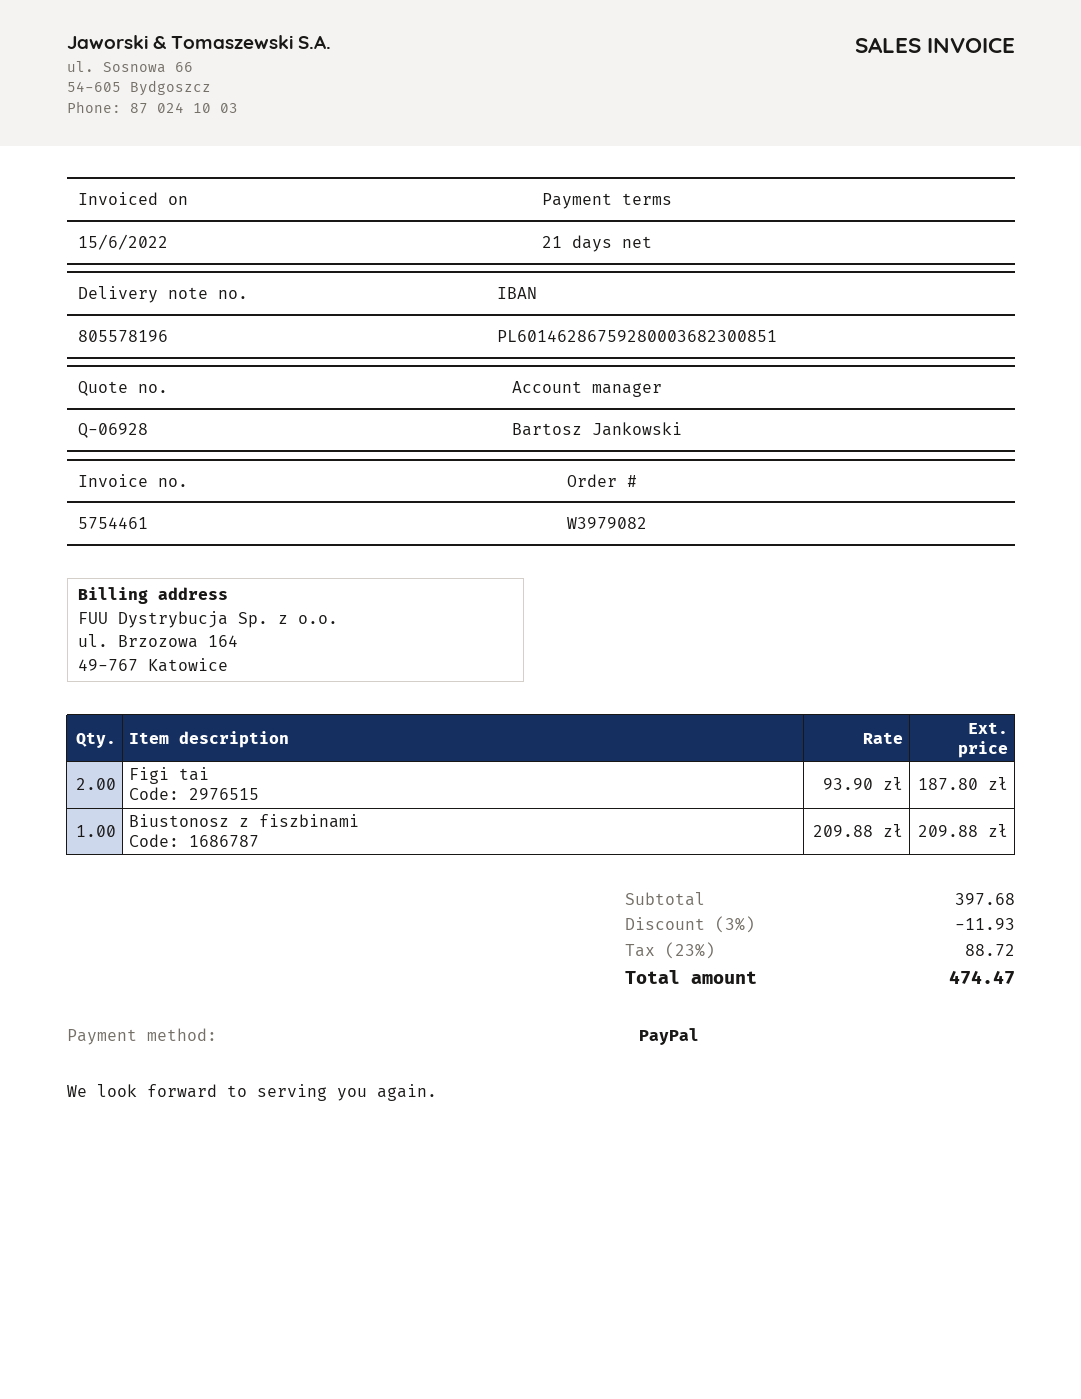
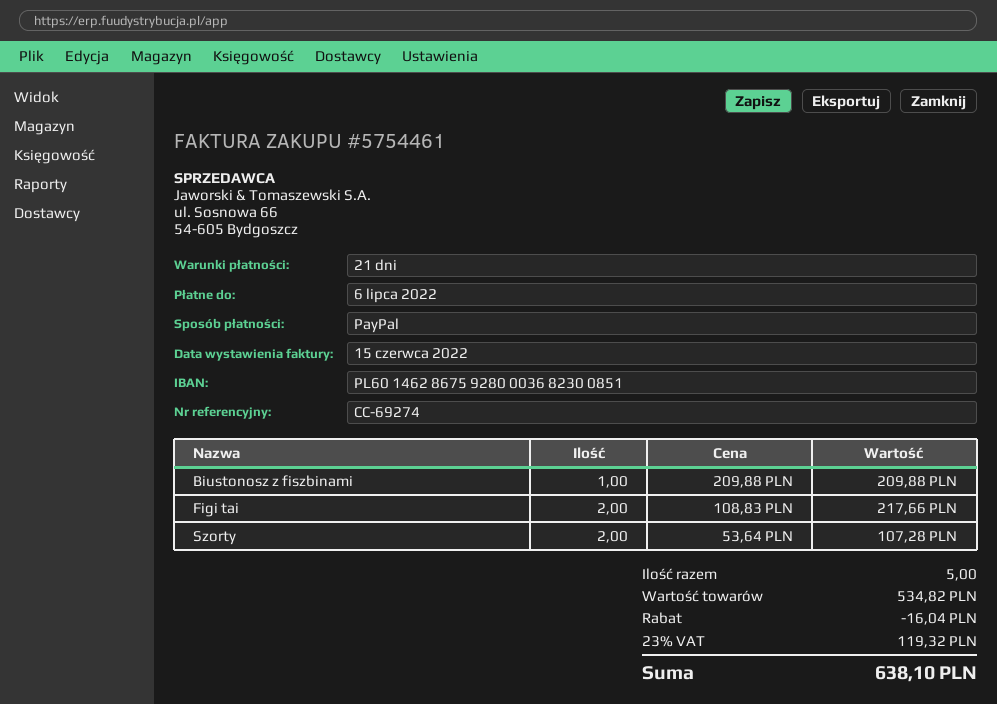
Figi tai: 2 x 93.90 = 187.80 -> 2 x 108.83 = 217.66
Szorty: none -> 2 x 53.64 = 107.28
subtotal: 397.68 -> 534.82
discount: 11.93 -> 16.04
tax: 23% = 88.72 -> 23% = 119.32
total: 474.47 -> 638.10

